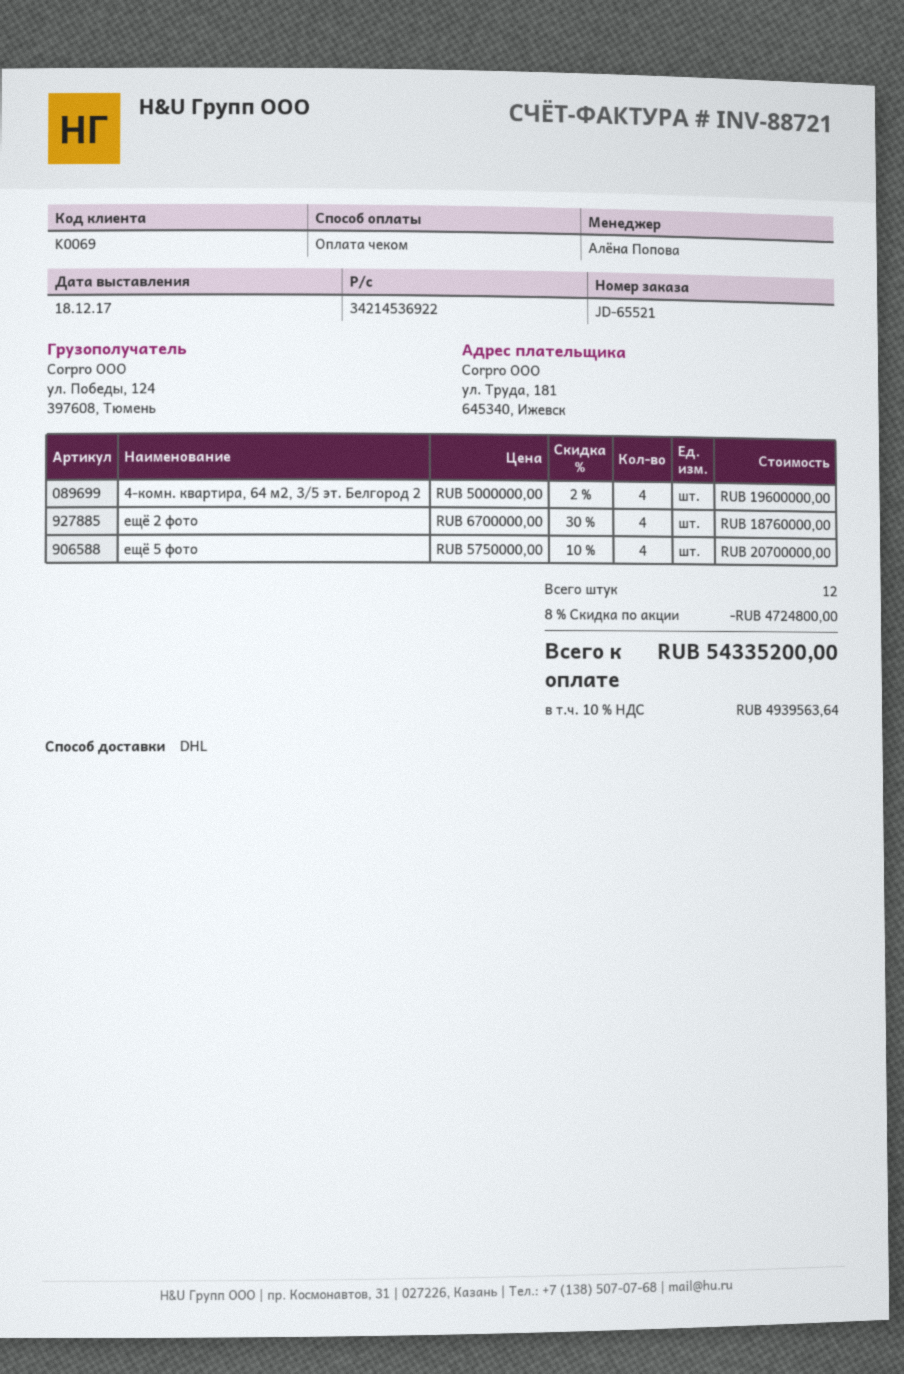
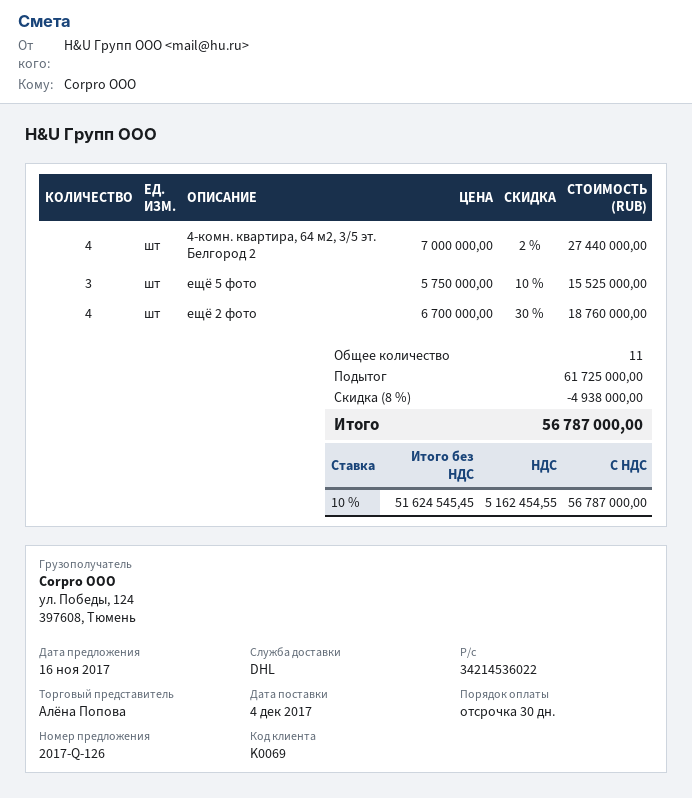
bank account: 34214536922 -> 34214536022
4-комн. квартира, 64 м2, 3/5 эт. Белгород 2: 4 x 5000000.00 - 2% = 19600000.00 -> 4 x 7000000.00 - 2% = 27440000.00
ещё 5 фото: 4 x 5750000.00 - 10% = 20700000.00 -> 3 x 5750000.00 - 10% = 15525000.00
total quantity: 12 -> 11
discount: 8% = 4724800.00 -> 8% = 4938000.00
tax: 10% = 4939563.64 -> 10% = 5162454.55
total: 54335200.00 -> 56787000.00

